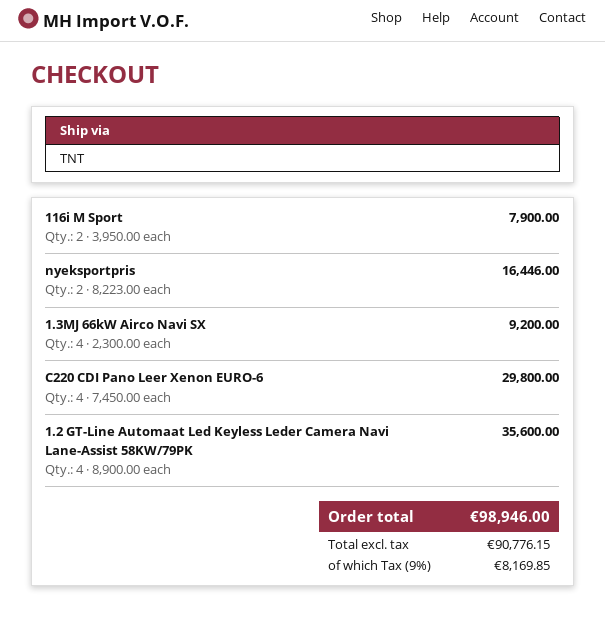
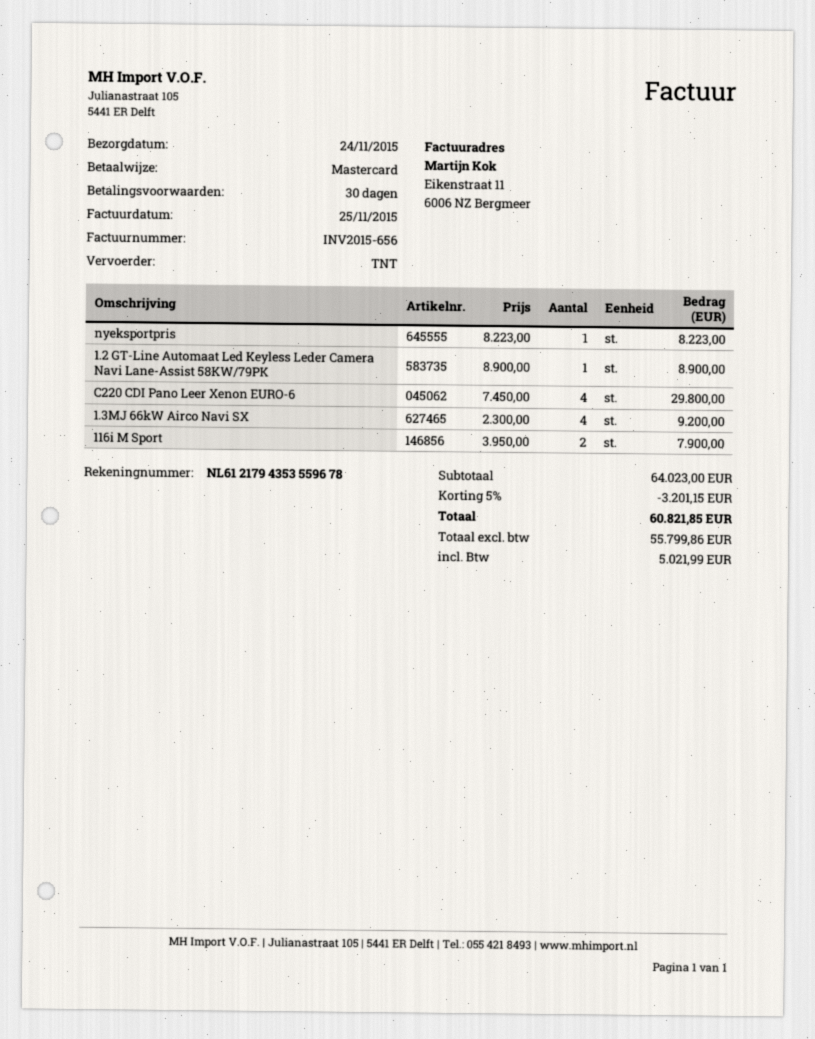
nyeksportpris: 2 x 8223.00 = 16446.00 -> 1 x 8223.00 = 8223.00
1.2 GT-Line Automaat Led Keyless Leder Camera Navi Lane-Assist 58KW/79PK: 4 x 8900.00 = 35600.00 -> 1 x 8900.00 = 8900.00
discount: none -> 5% = 3201.15
net: 90776.15 -> 55799.86
tax: 8169.85 -> 5021.99
total: 98946.00 -> 60821.85

